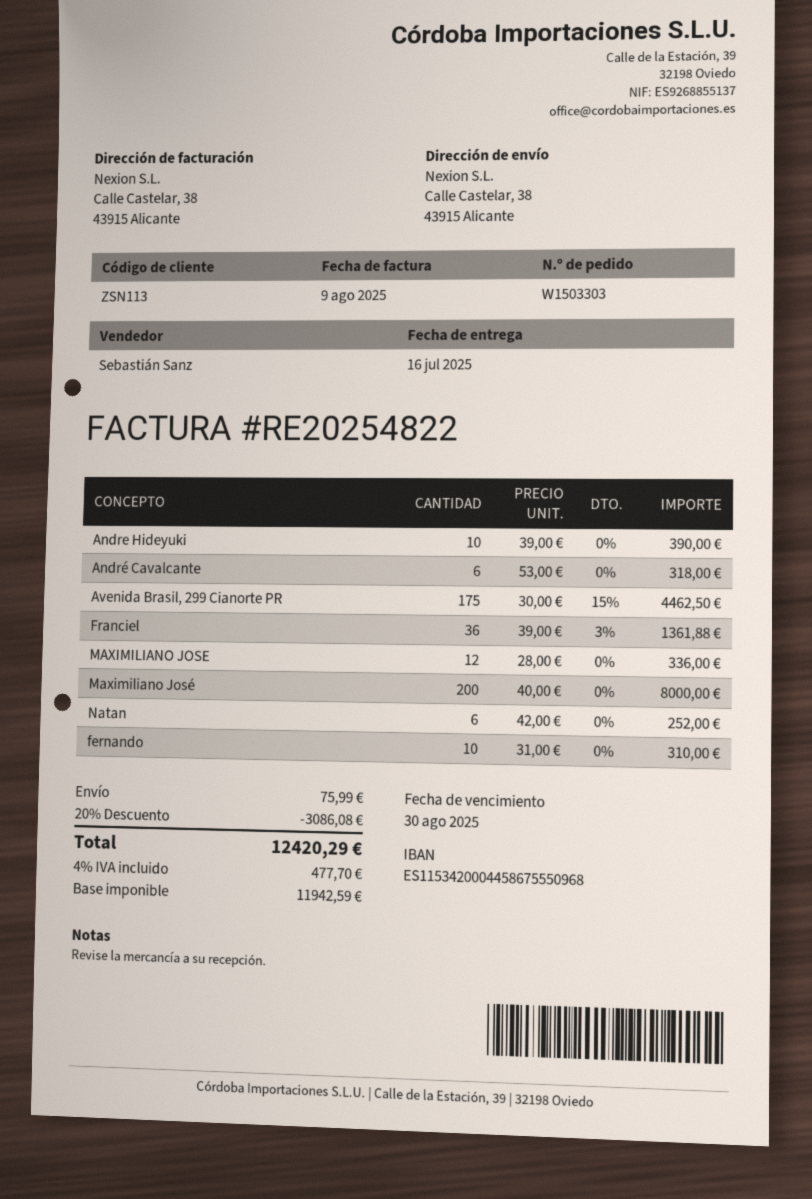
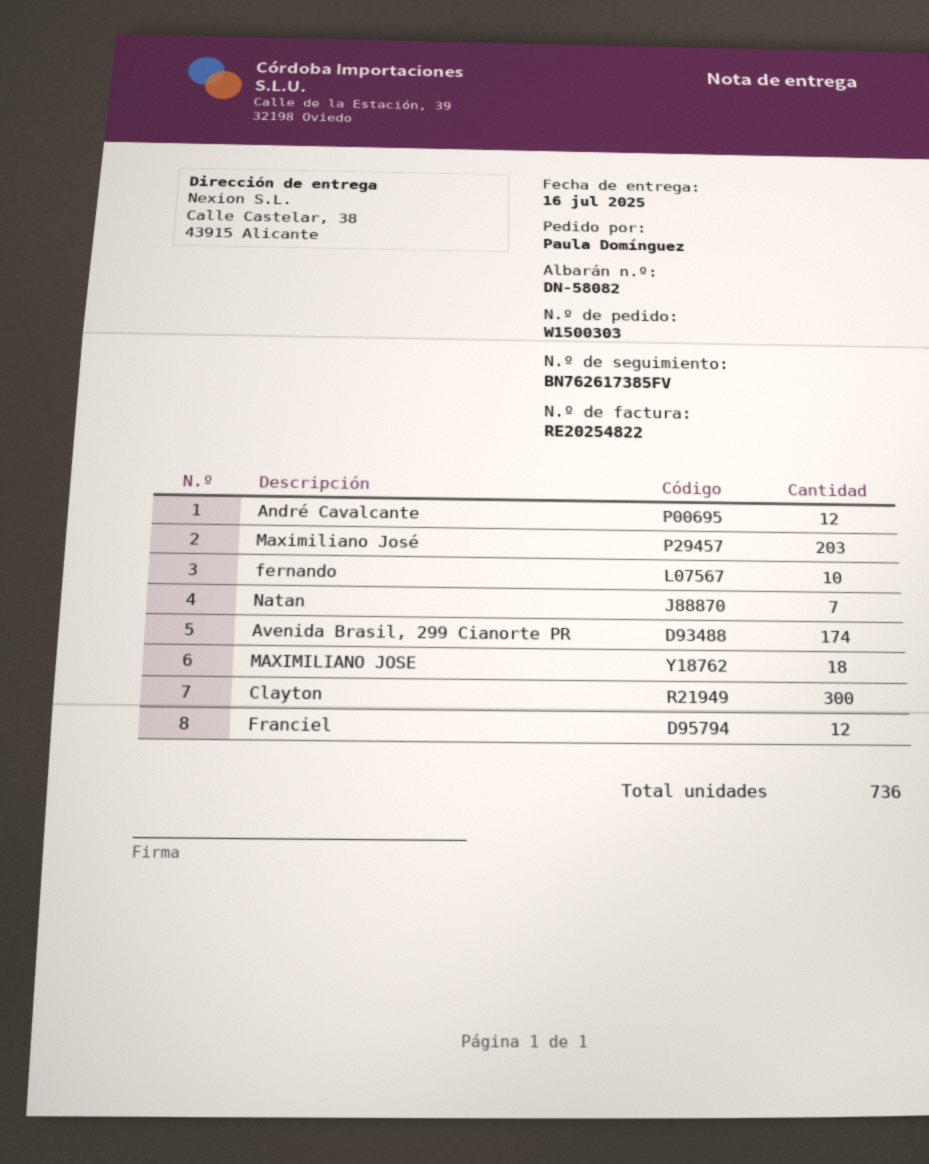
order number: W1503303 -> W1500303
Andre Hideyuki: 10 -> none
André Cavalcante: 6 -> 12
Avenida Brasil, 299 Cianorte PR: 175 -> 174
Franciel: 36 -> 12
MAXIMILIANO JOSE: 12 -> 18
Maximiliano José: 200 -> 203
Natan: 6 -> 7
Clayton: none -> 300

